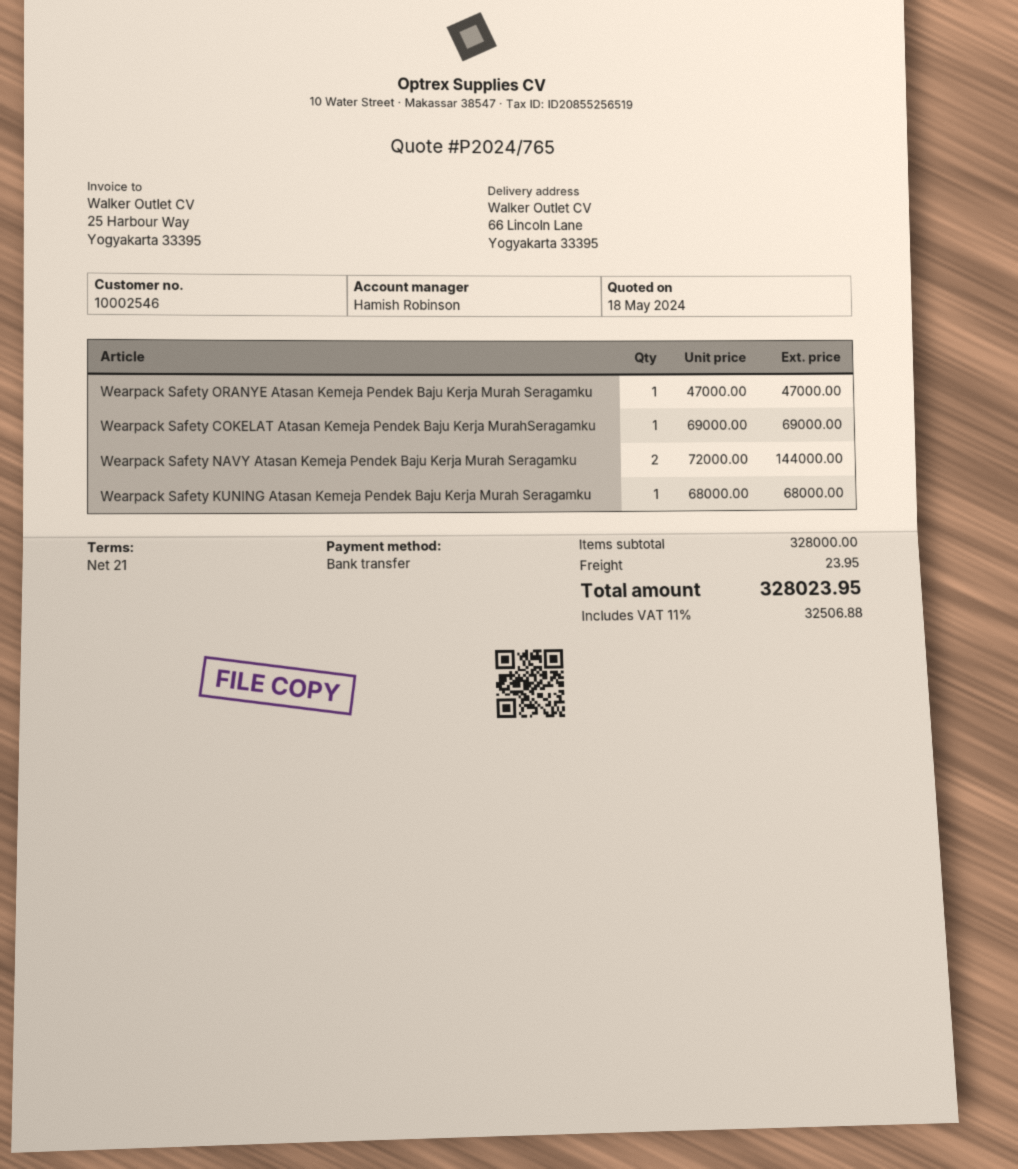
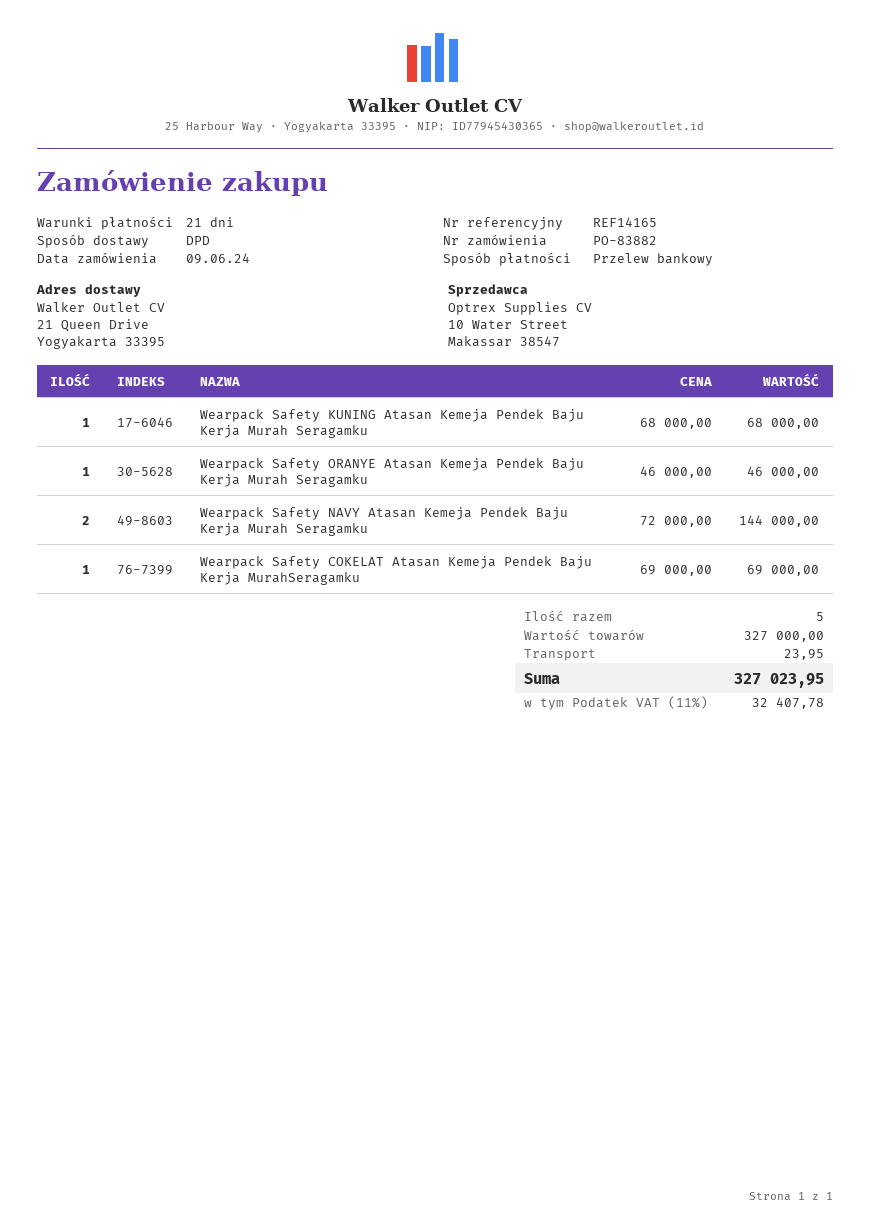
ship to: 66 Lincoln Lane, Yogyakarta 33395 -> 21 Queen Drive, Yogyakarta 33395
Wearpack Safety ORANYE Atasan Kemeja Pendek Baju Kerja Murah Seragamku: 1 x 47000.00 = 47000.00 -> 1 x 46000.00 = 46000.00
subtotal: 328000.00 -> 327000.00
tax: 11% = 32506.88 -> 11% = 32407.78
total: 328023.95 -> 327023.95

